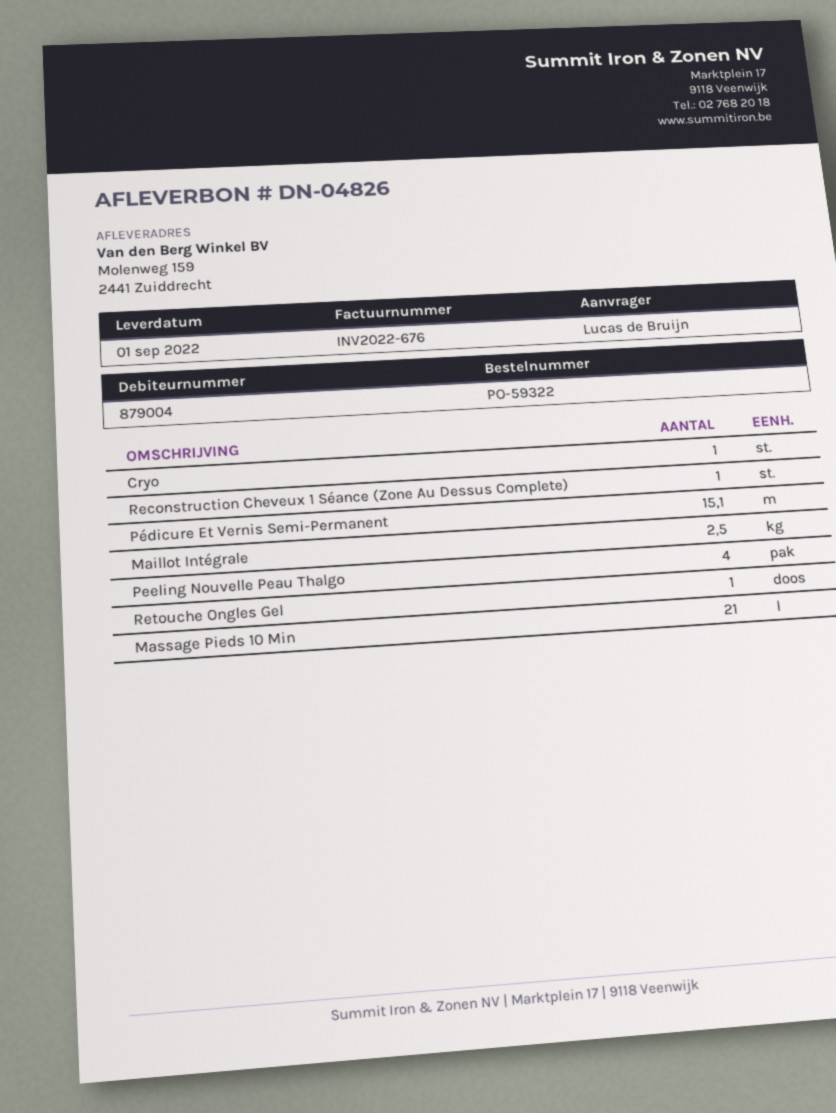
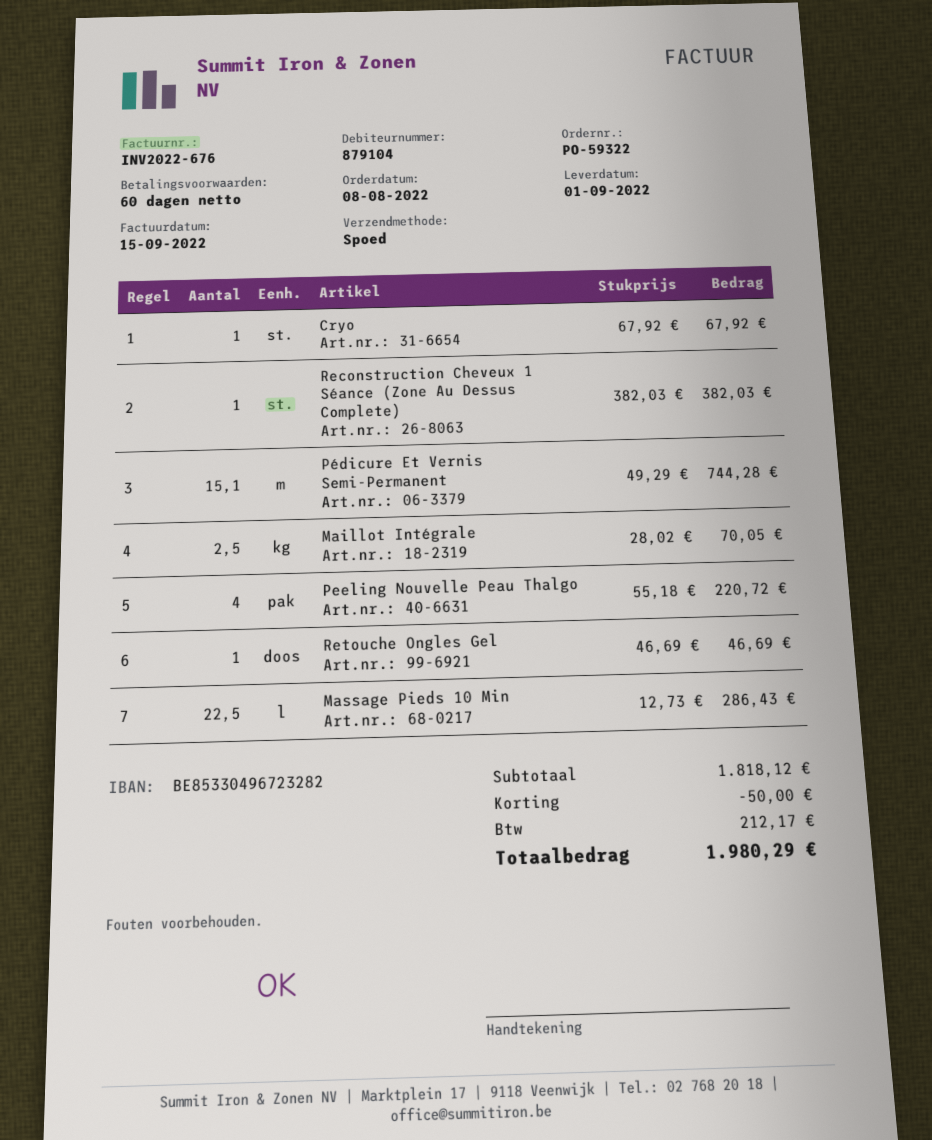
customer number: 879004 -> 879104
Massage Pieds 10 Min: 21 -> 22.5

